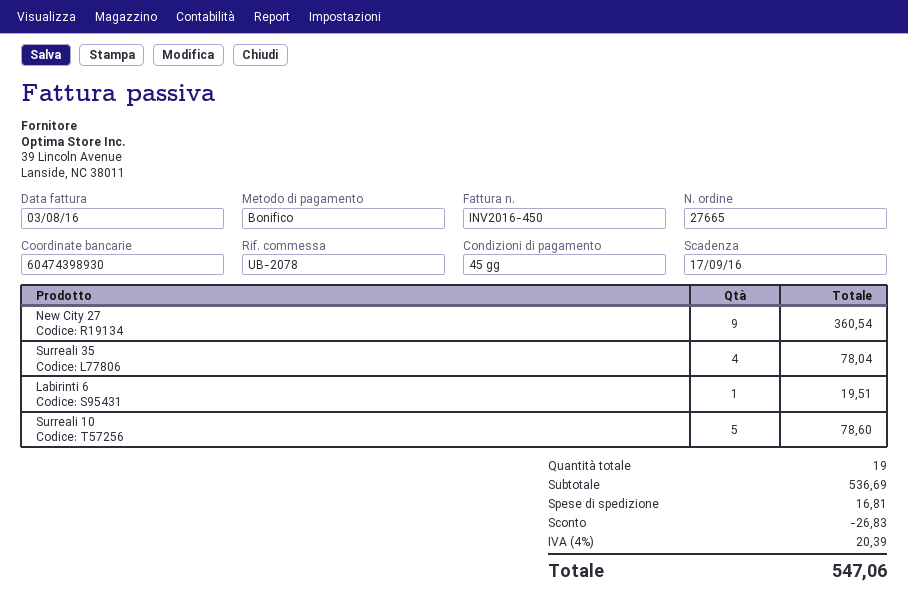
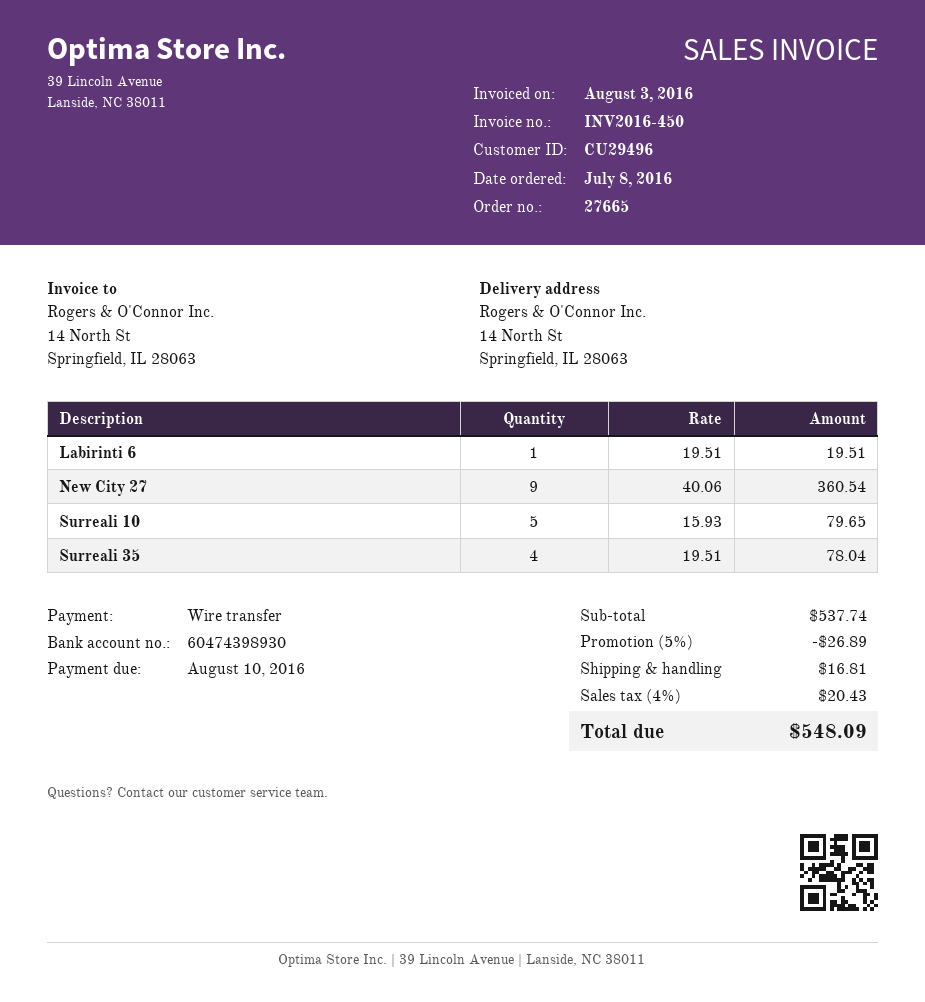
due date: 2016-09-17 -> 2016-08-10
Surreali 10: 5 for 78.60 -> 5 for 79.65
subtotal: 536.69 -> 537.74
discount: 26.83 -> 26.89
tax: 4% = 20.39 -> 4% = 20.43
total: 547.06 -> 548.09

